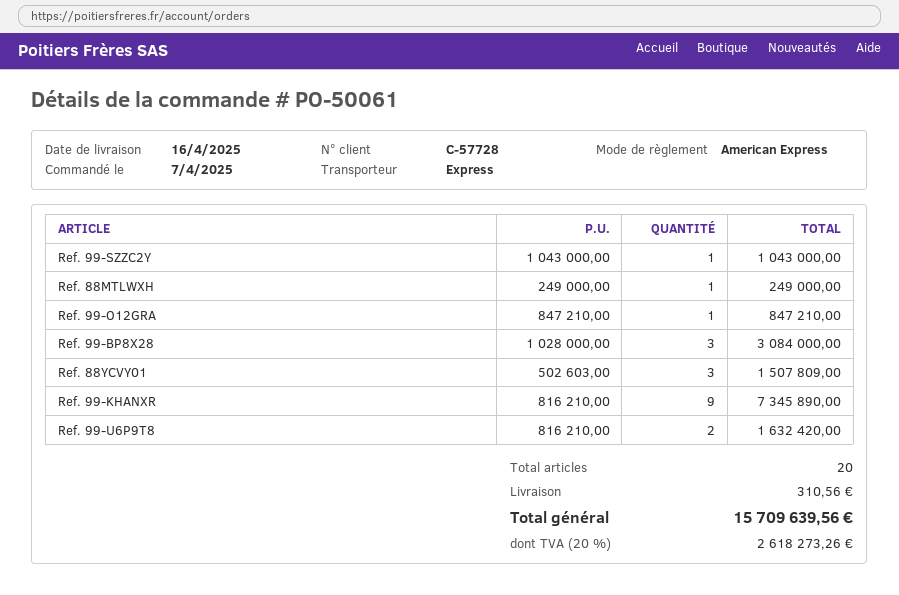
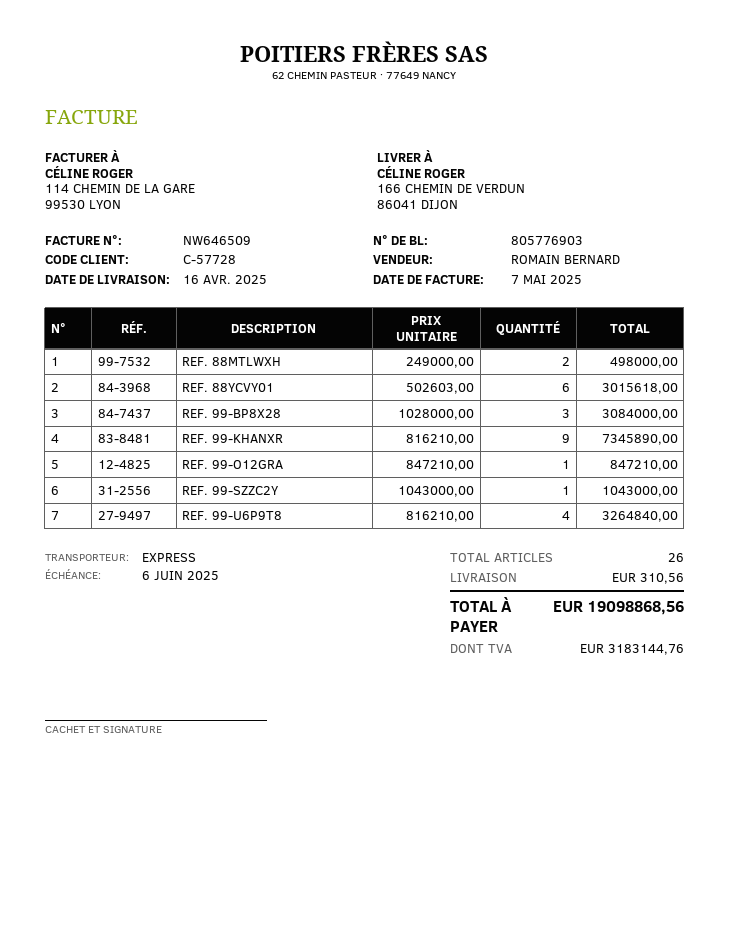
Ref. 88MTLWXH: 1 x 249000.00 = 249000.00 -> 2 x 249000.00 = 498000.00
Ref. 88YCVY01: 3 x 502603.00 = 1507809.00 -> 6 x 502603.00 = 3015618.00
Ref. 99-U6P9T8: 2 x 816210.00 = 1632420.00 -> 4 x 816210.00 = 3264840.00
total quantity: 20 -> 26
tax: 2618273.26 -> 3183144.76
total: 15709639.56 -> 19098868.56

